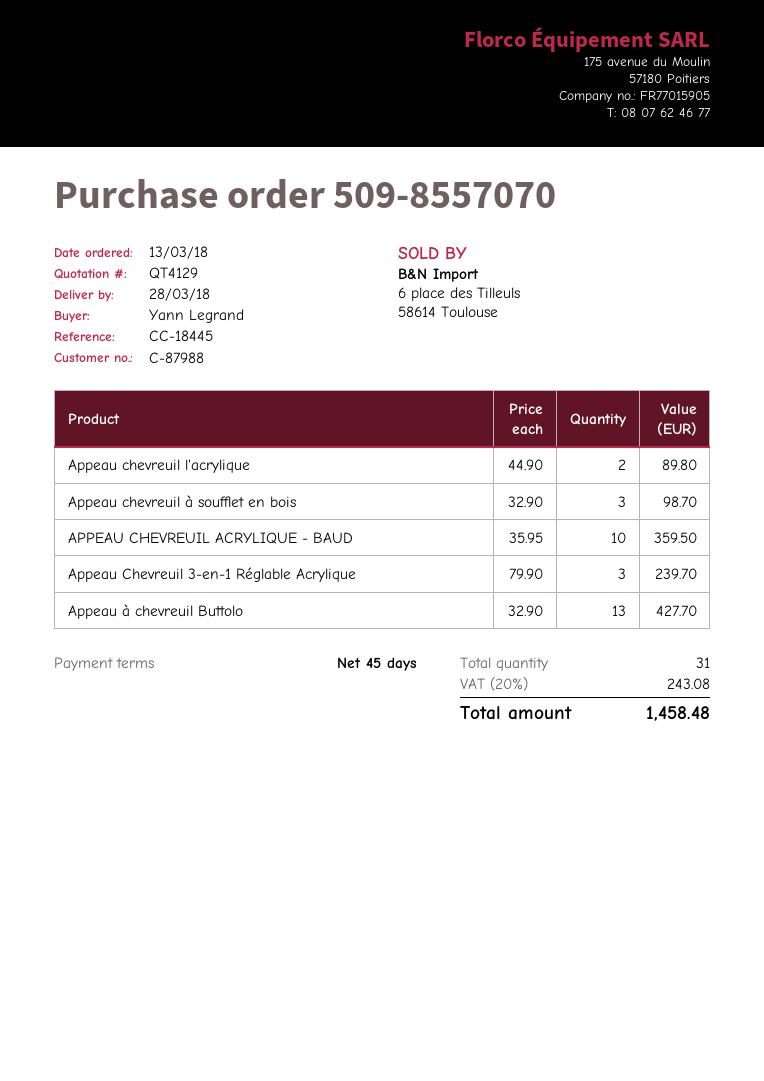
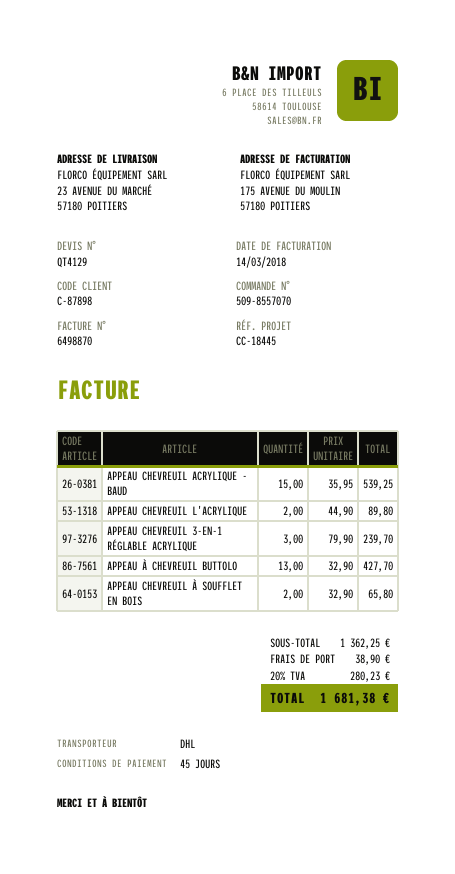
customer number: C-87988 -> C-87898
Appeau chevreuil à soufflet en bois: 3 x 32.90 = 98.70 -> 2 x 32.90 = 65.80
APPEAU CHEVREUIL ACRYLIQUE - BAUD: 10 x 35.95 = 359.50 -> 15 x 35.95 = 539.25
shipping: none -> 38.90
tax: 20% = 243.08 -> 20% = 280.23
total: 1458.48 -> 1681.38

